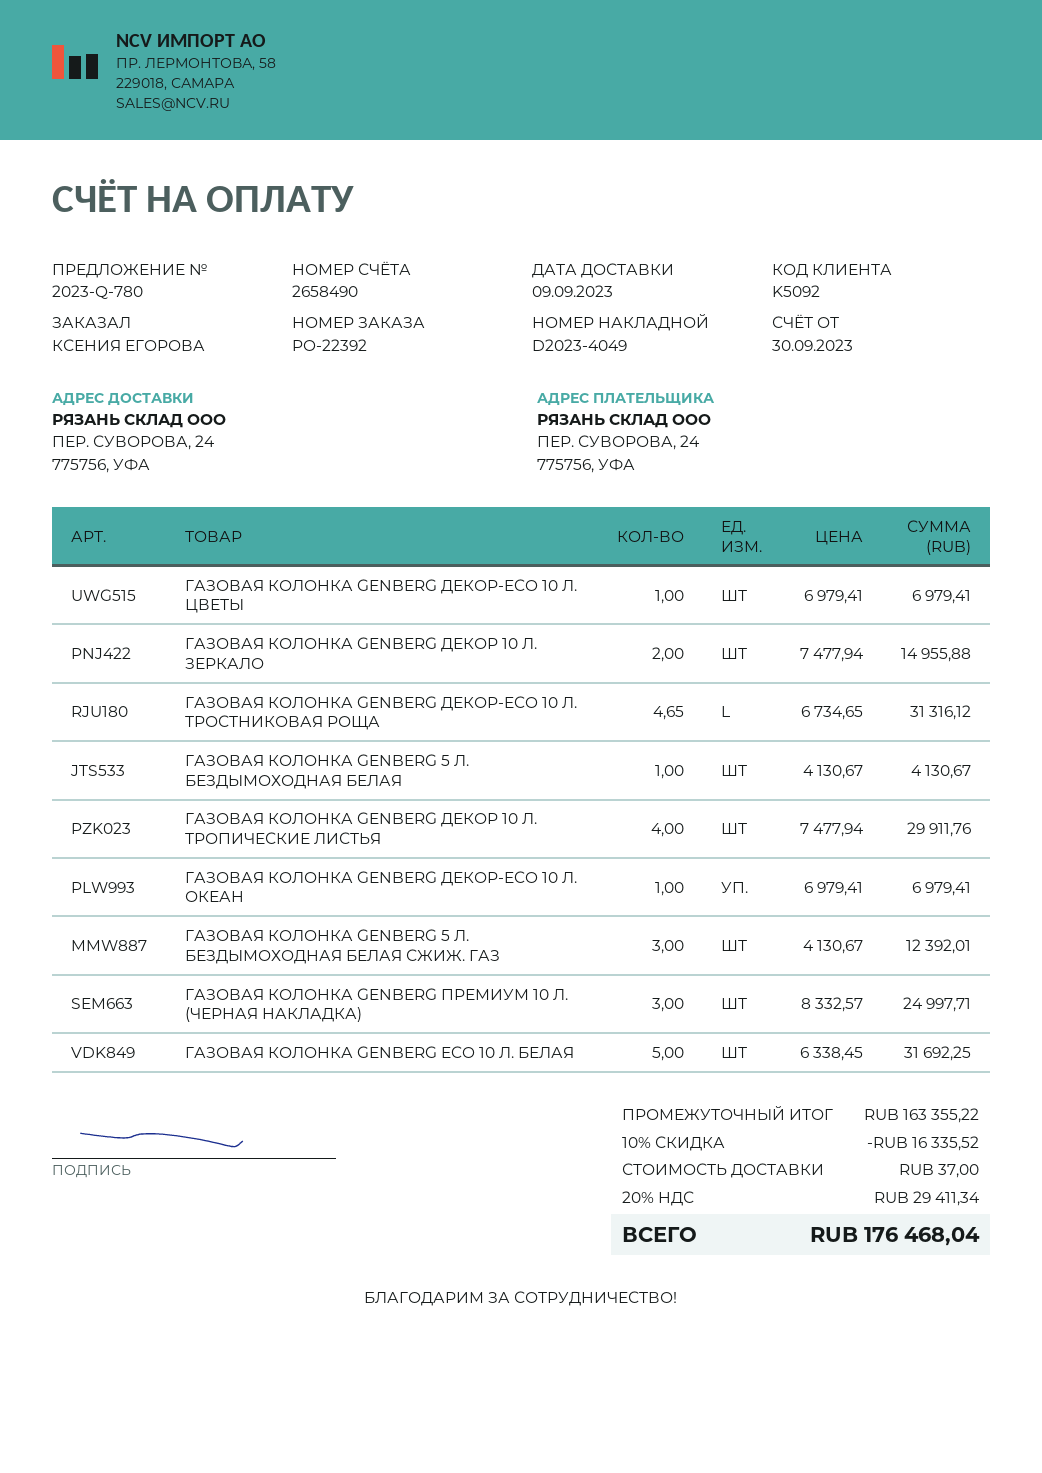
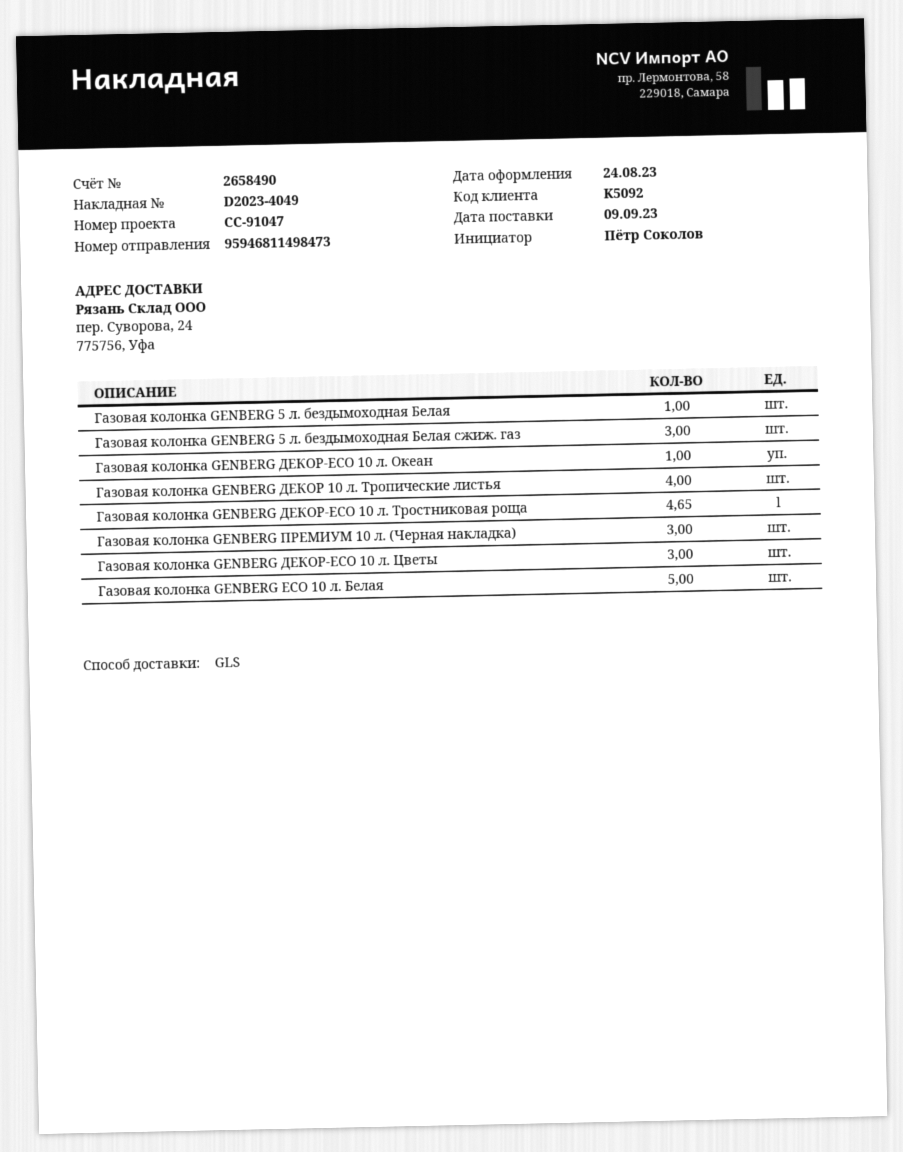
ordered by: КСЕНИЯ ЕГОРОВА -> Пётр Соколов
ГАЗОВАЯ КОЛОНКА GENBERG ДЕКОР-ECO 10 Л. ЦВЕТЫ: 1 -> 3
ГАЗОВАЯ КОЛОНКА GENBERG ДЕКОР 10 Л. ЗЕРКАЛО: 2 -> none

